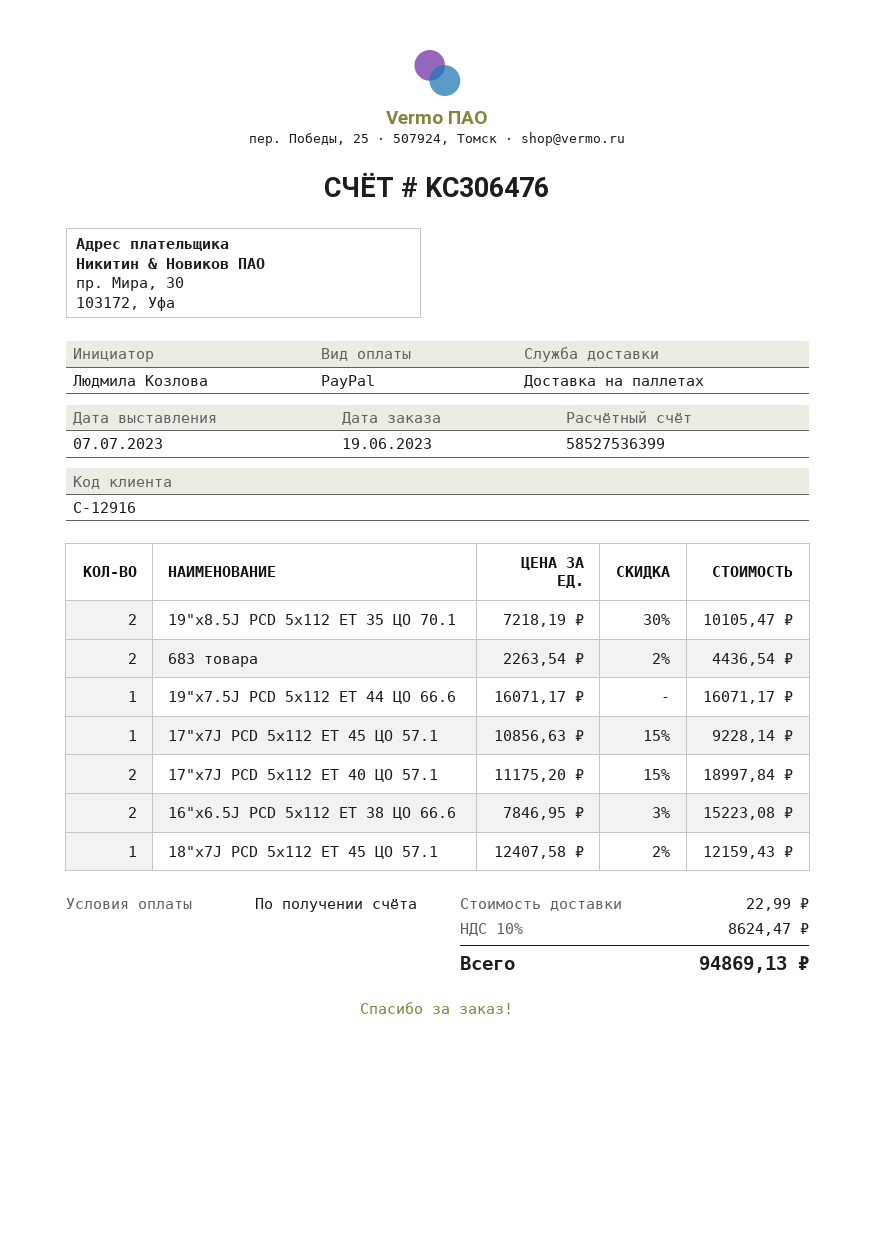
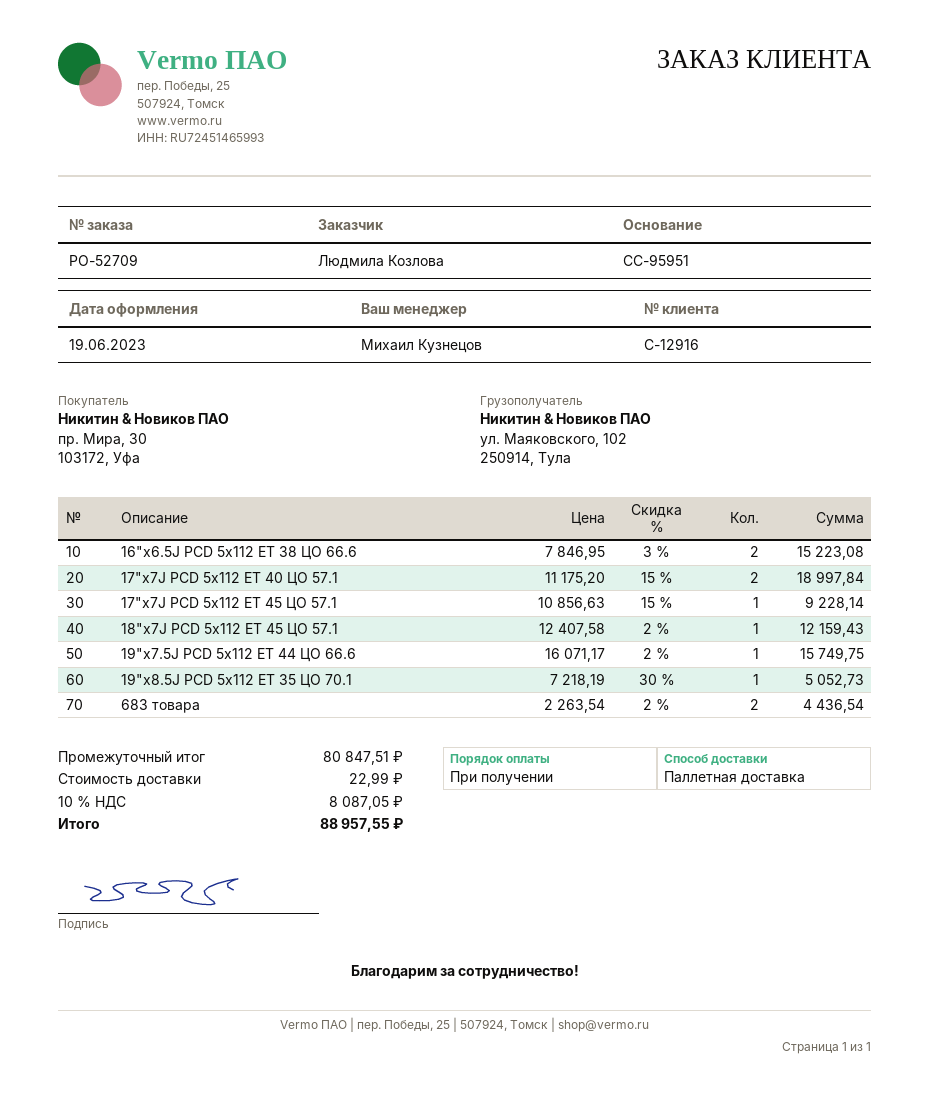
19"x8.5J PCD 5x112 ЕТ 35 ЦО 70.1: 2 x 7218.19 - 30% = 10105.47 -> 1 x 7218.19 - 30% = 5052.73
19"x7.5J PCD 5x112 ЕТ 44 ЦО 66.6: 1 x 16071.17 = 16071.17 -> 1 x 16071.17 - 2% = 15749.75
tax: 10% = 8624.47 -> 10% = 8087.05
total: 94869.13 -> 88957.55

